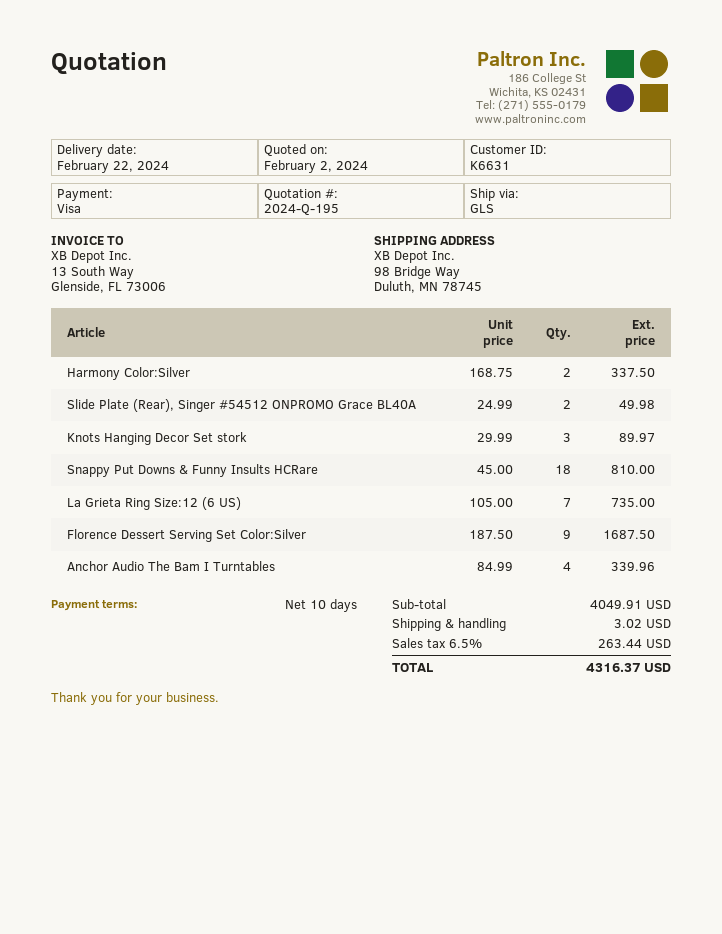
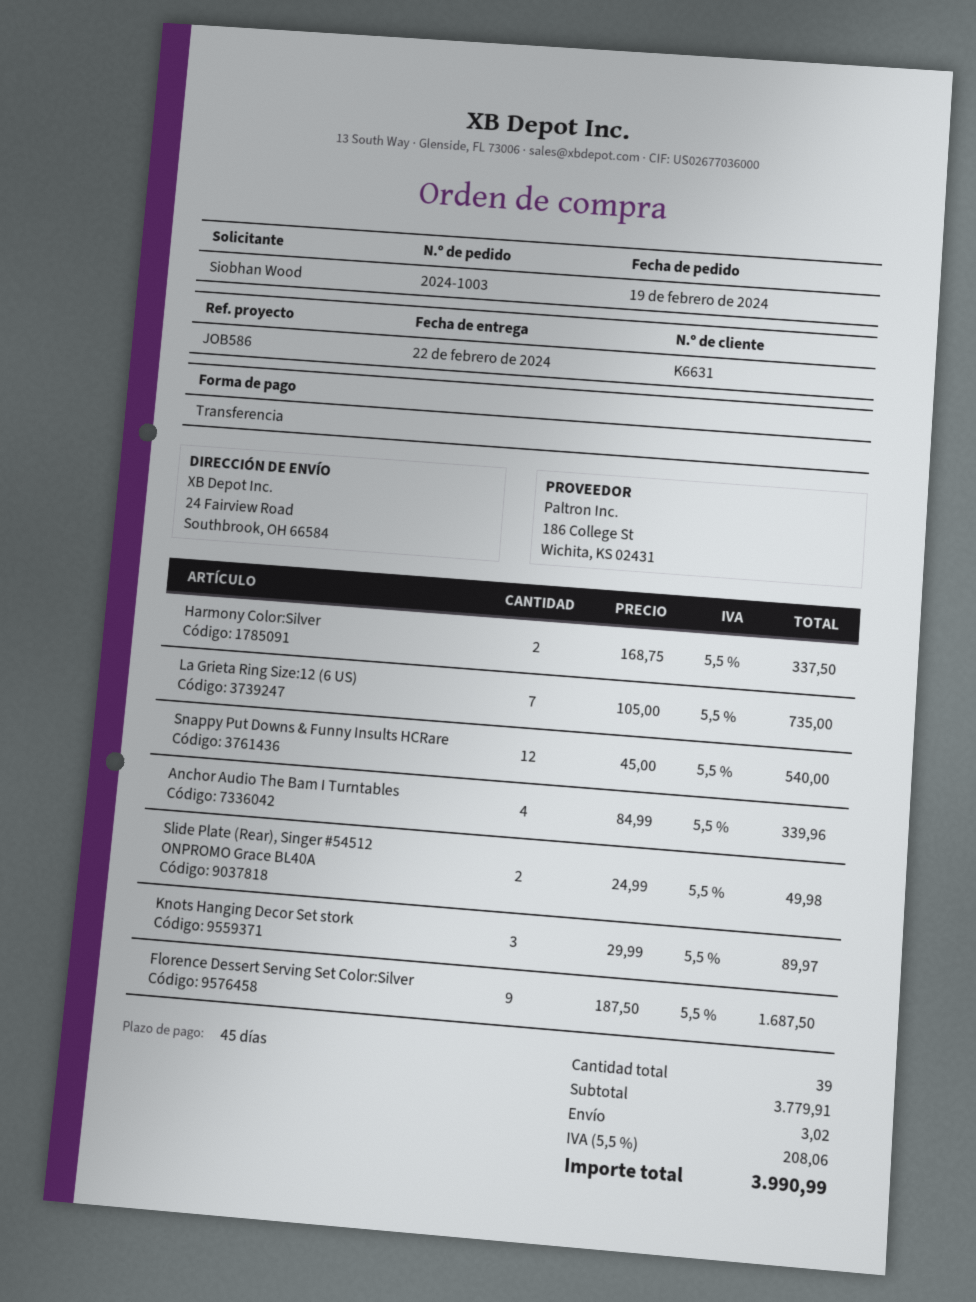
payment terms: 10 days -> 45 days
payment method: Visa -> bank transfer
ship to: 98 Bridge Way, Duluth, MN 78745 -> 24 Fairview Road, Southbrook, OH 66584
Snappy Put Downs & Funny Insults HCRare: 18 x 45.00 = 810.00 -> 12 x 45.00 = 540.00
subtotal: 4049.91 -> 3779.91
tax: 6.5% = 263.44 -> 5.5% = 208.06
total: 4316.37 -> 3990.99

